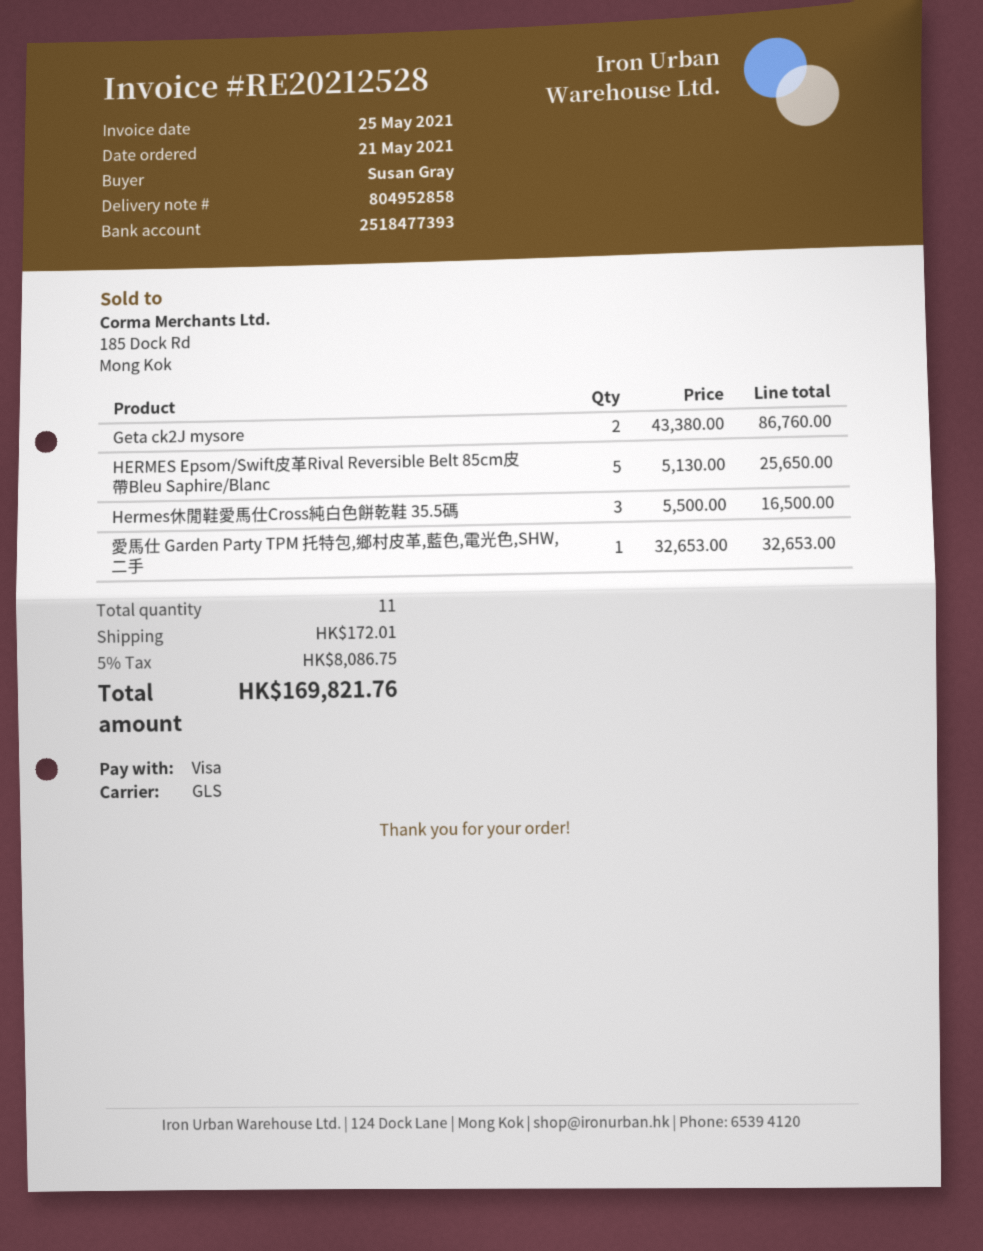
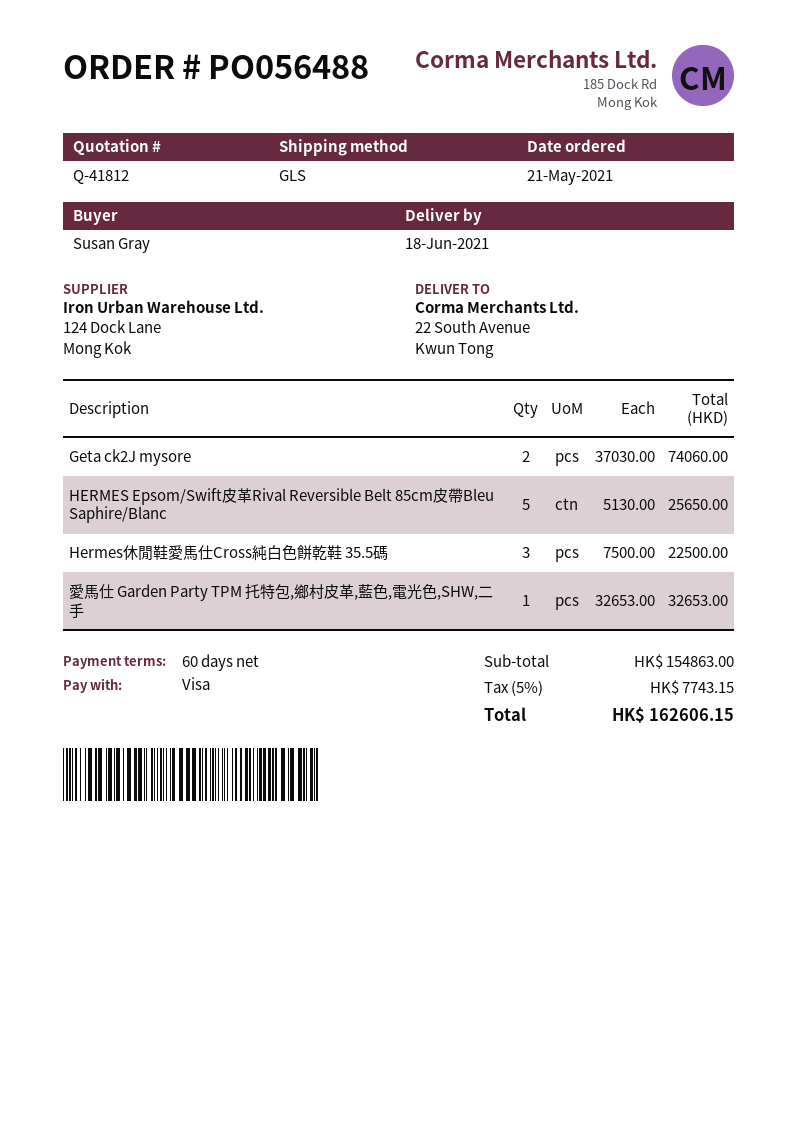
Geta ck2J mysore: 2 x 43380.00 = 86760.00 -> 2 x 37030.00 = 74060.00
Hermes休閒鞋愛馬仕Cross純白色餅乾鞋 35.5碼: 3 x 5500.00 = 16500.00 -> 3 x 7500.00 = 22500.00
shipping: 172.01 -> none
tax: 5% = 8086.75 -> 5% = 7743.15
total: 169821.76 -> 162606.15

